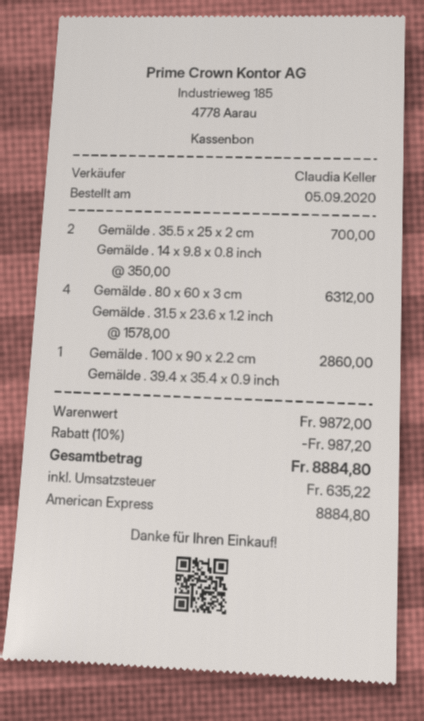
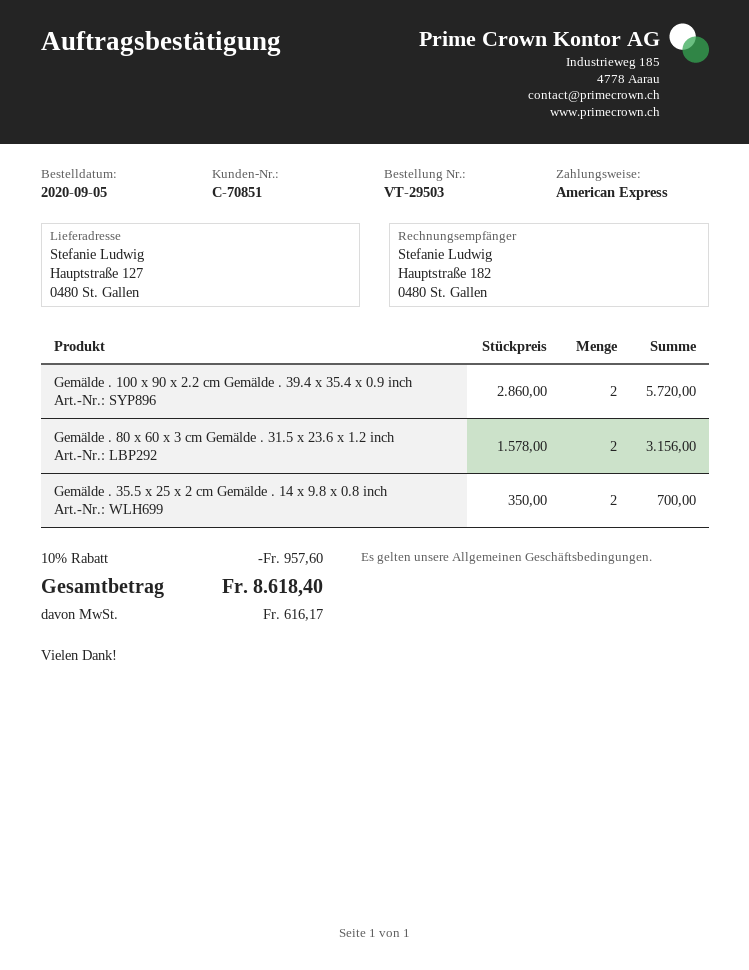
Gemälde . 80 x 60 x 3 cm Gemälde . 31.5 x 23.6 x 1.2 inch: 4 x 1578.00 = 6312.00 -> 2 x 1578.00 = 3156.00
Gemälde . 100 x 90 x 2.2 cm Gemälde . 39.4 x 35.4 x 0.9 inch: 1 x 2860.00 = 2860.00 -> 2 x 2860.00 = 5720.00
discount: 10% = 987.20 -> 10% = 957.60
tax: 635.22 -> 616.17
total: 8884.80 -> 8618.40

